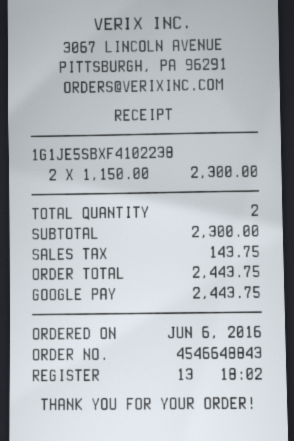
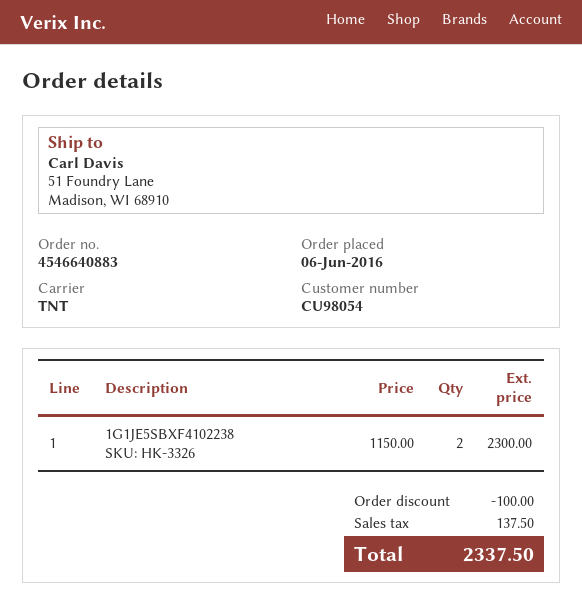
order number: 4546648843 -> 4546640883
discount: none -> 100.00
tax: 143.75 -> 137.50
total: 2443.75 -> 2337.50

